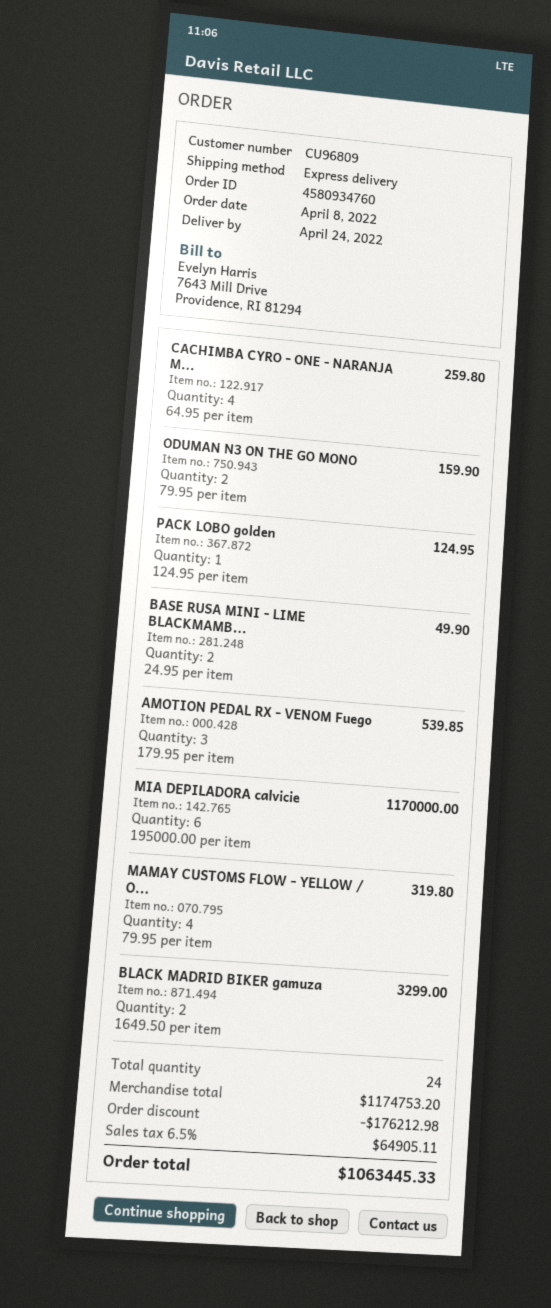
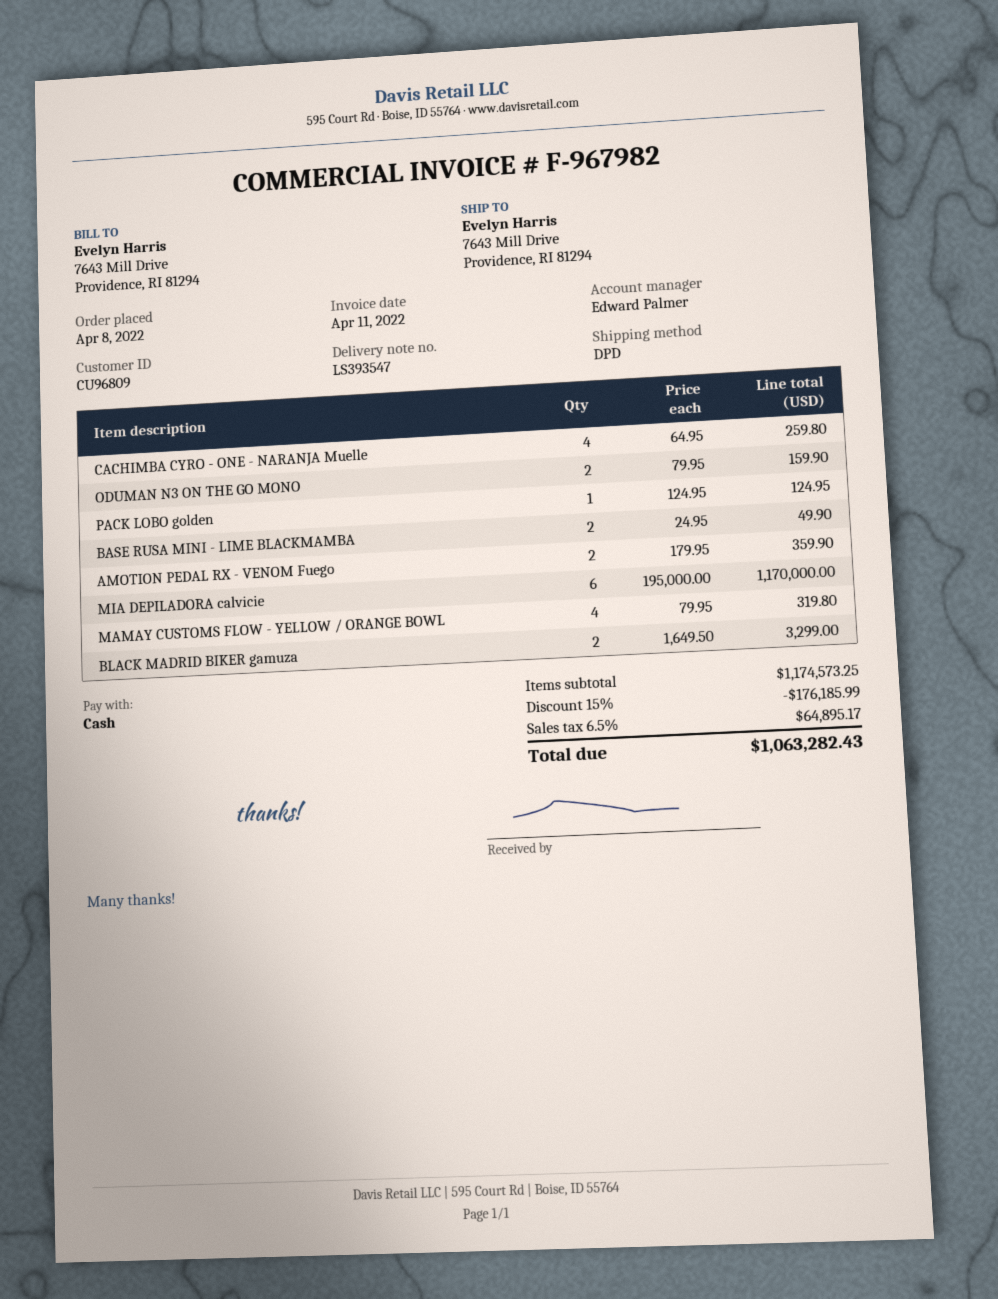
shipping method: express -> DPD
AMOTION PEDAL RX - VENOM Fuego: 3 x 179.95 = 539.85 -> 2 x 179.95 = 359.90
subtotal: 1174753.20 -> 1174573.25
discount: 176212.98 -> 176185.99
tax: 6.5% = 64905.11 -> 6.5% = 64895.17
total: 1063445.33 -> 1063282.43

